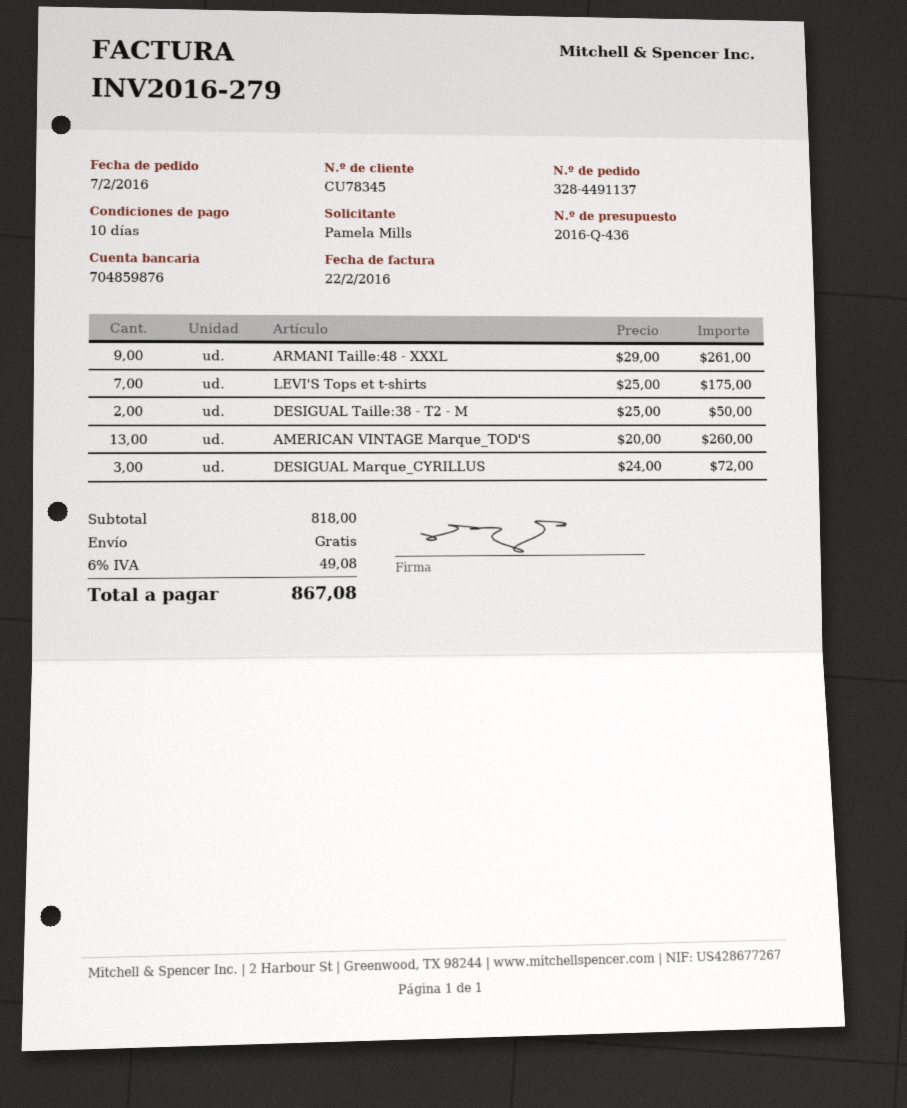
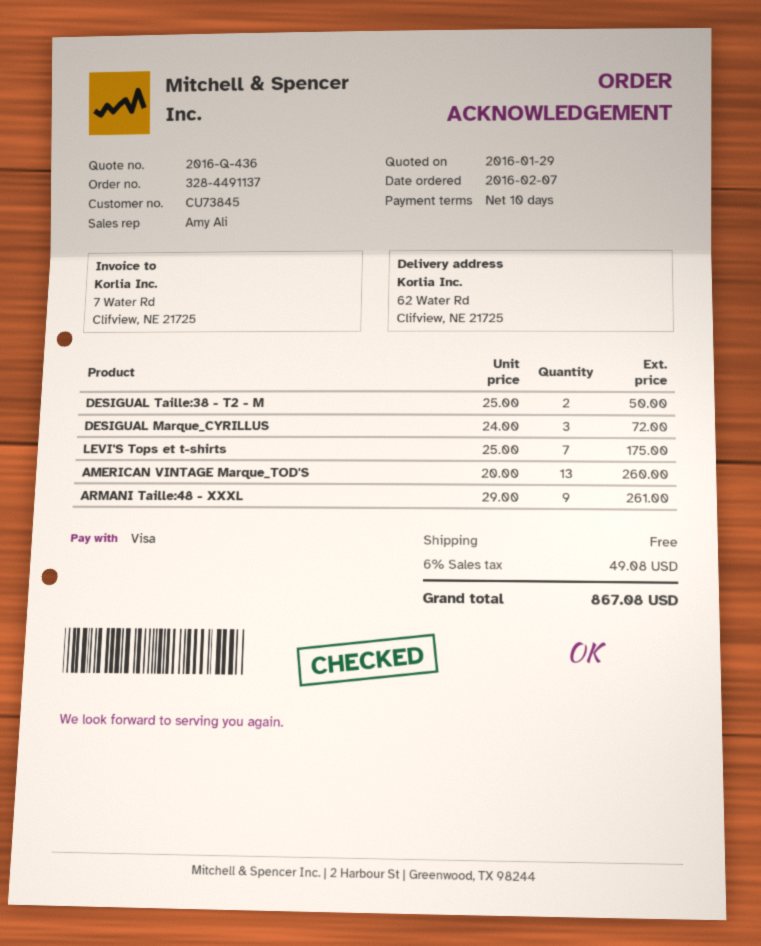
customer number: CU78345 -> CU73845

